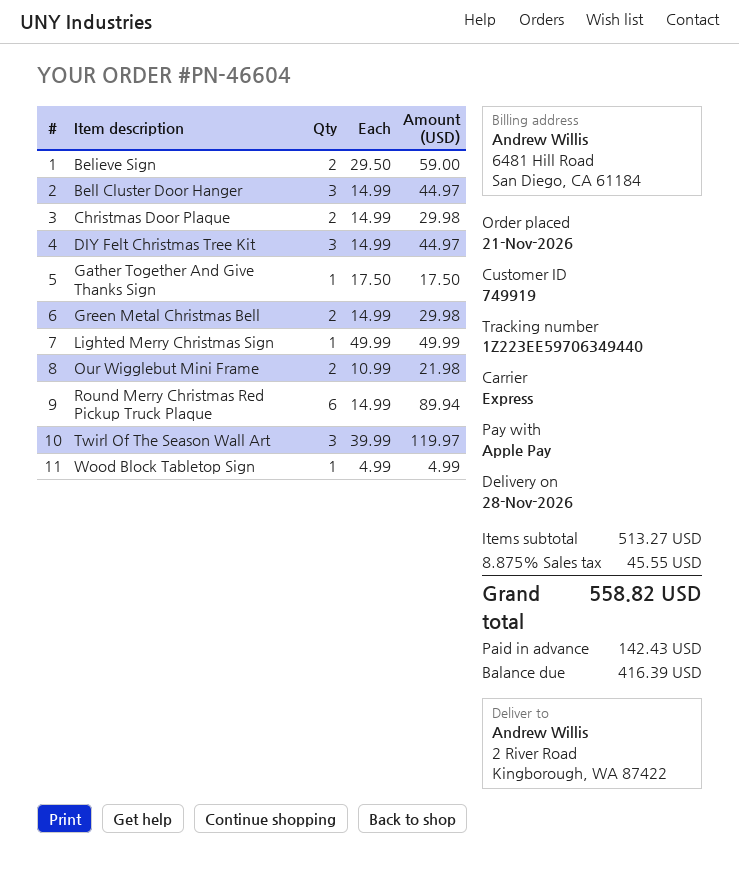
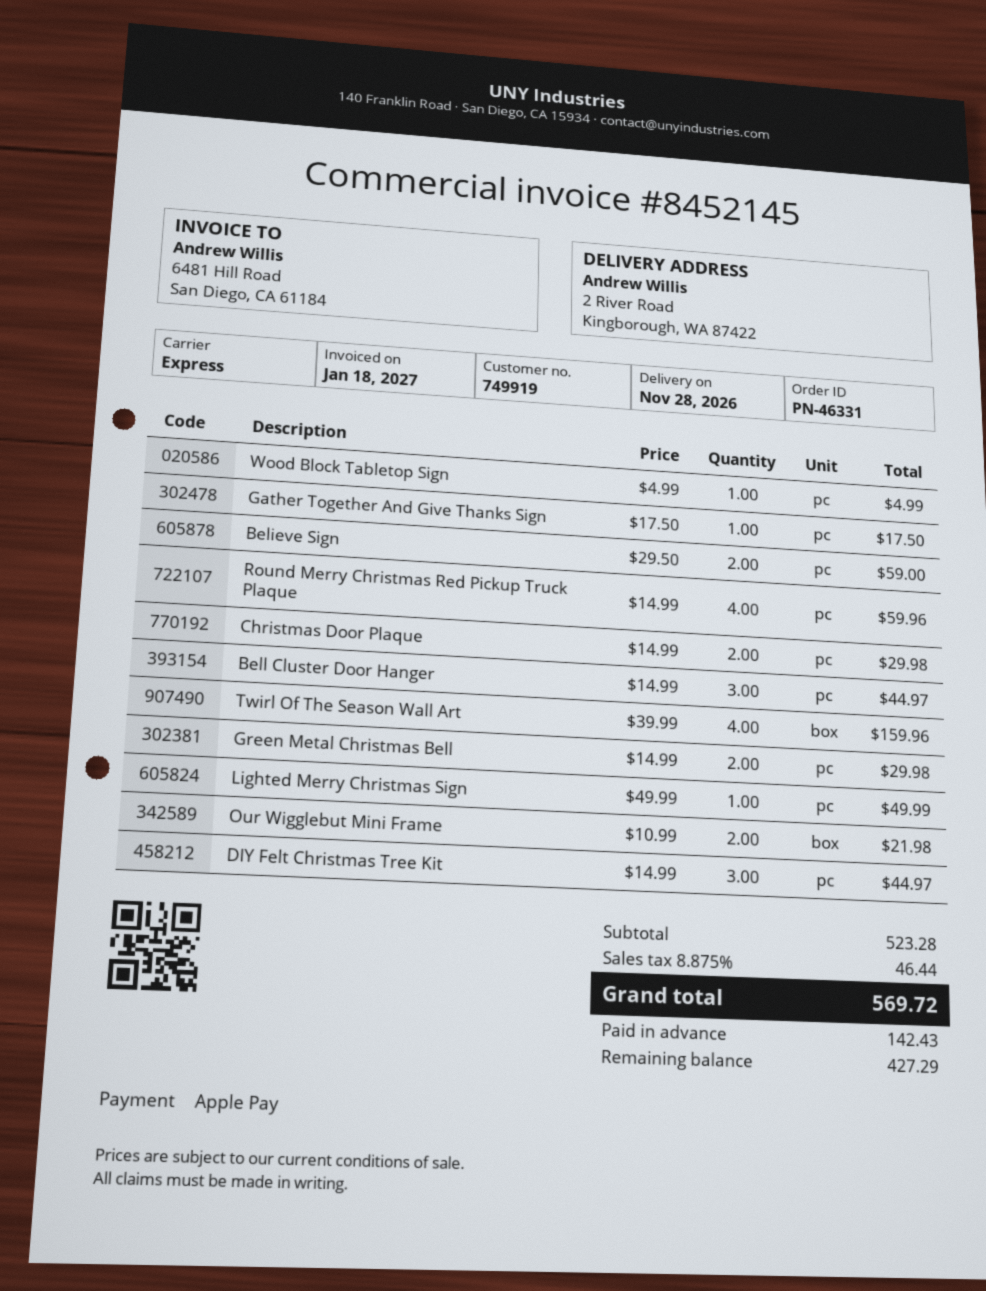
order number: PN-46604 -> PN-46331
Round Merry Christmas Red Pickup Truck Plaque: 6 x 14.99 = 89.94 -> 4 x 14.99 = 59.96
Twirl Of The Season Wall Art: 3 x 39.99 = 119.97 -> 4 x 39.99 = 159.96
subtotal: 513.27 -> 523.28
tax: 8.875% = 45.55 -> 8.875% = 46.44
total: 558.82 -> 569.72
balance: 416.39 -> 427.29

